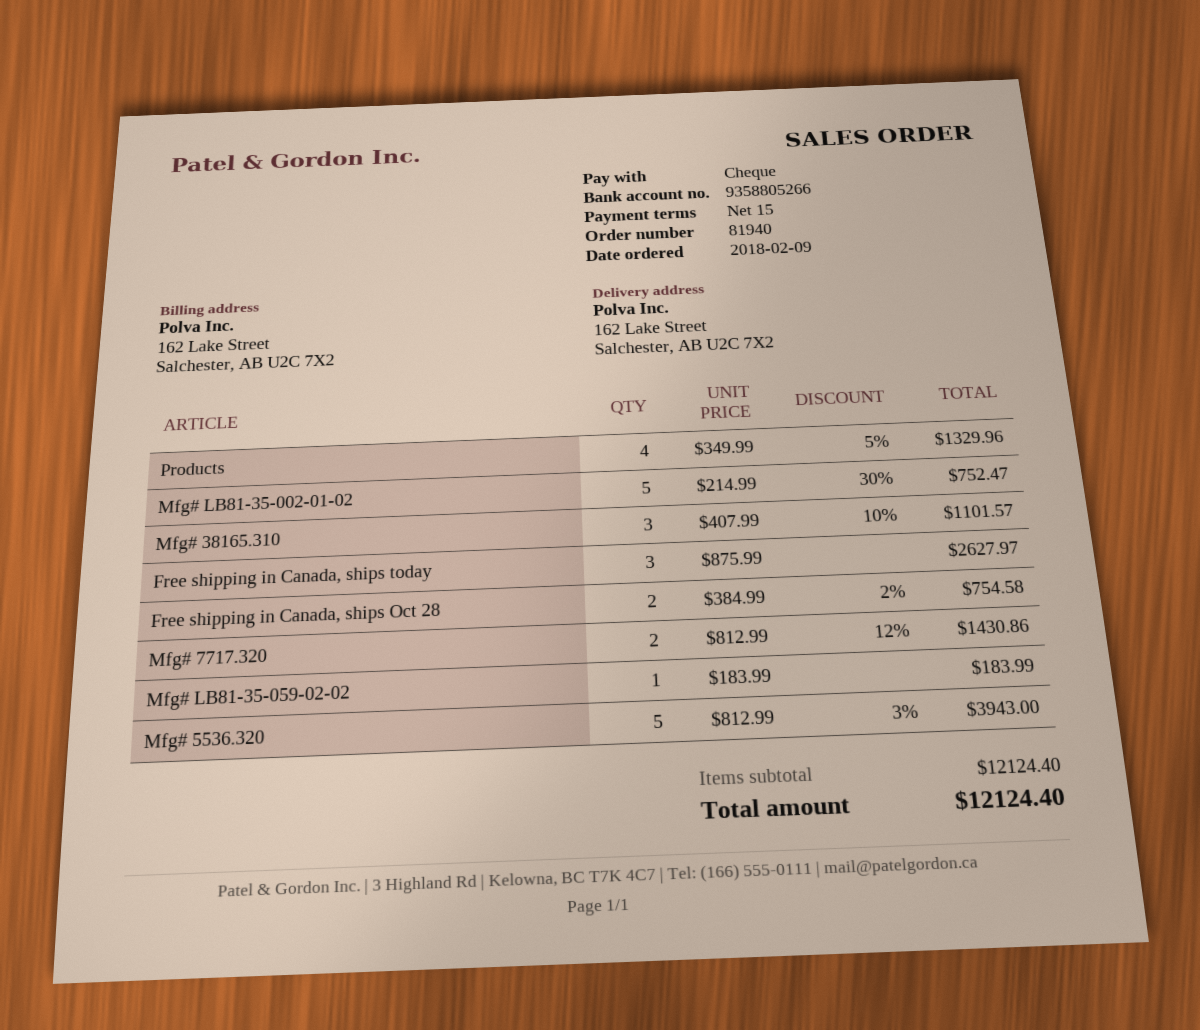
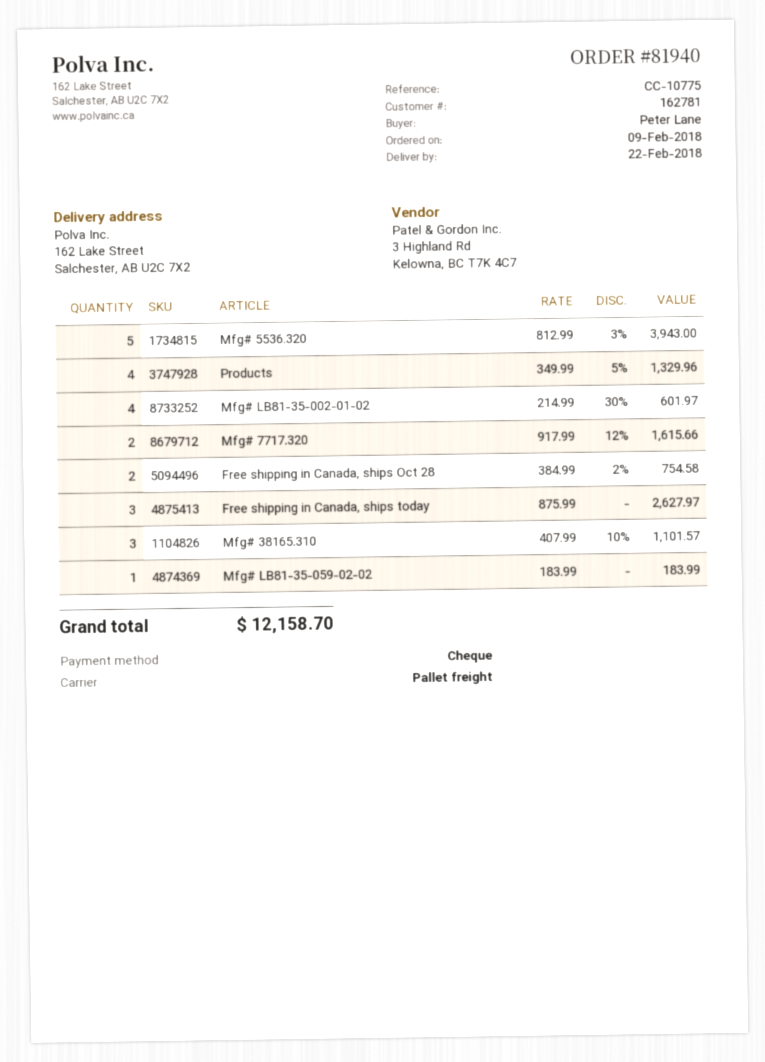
Mfg# LB81-35-002-01-02: 5 x 214.99 - 30% = 752.47 -> 4 x 214.99 - 30% = 601.97
Mfg# 7717.320: 2 x 812.99 - 12% = 1430.86 -> 2 x 917.99 - 12% = 1615.66
total: 12124.40 -> 12158.70

